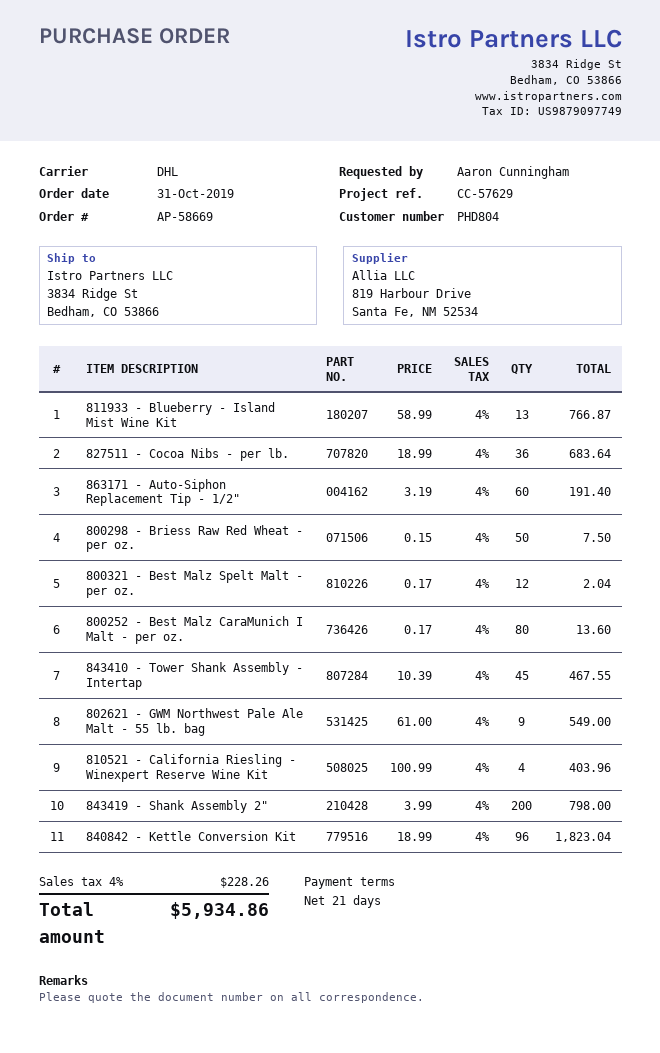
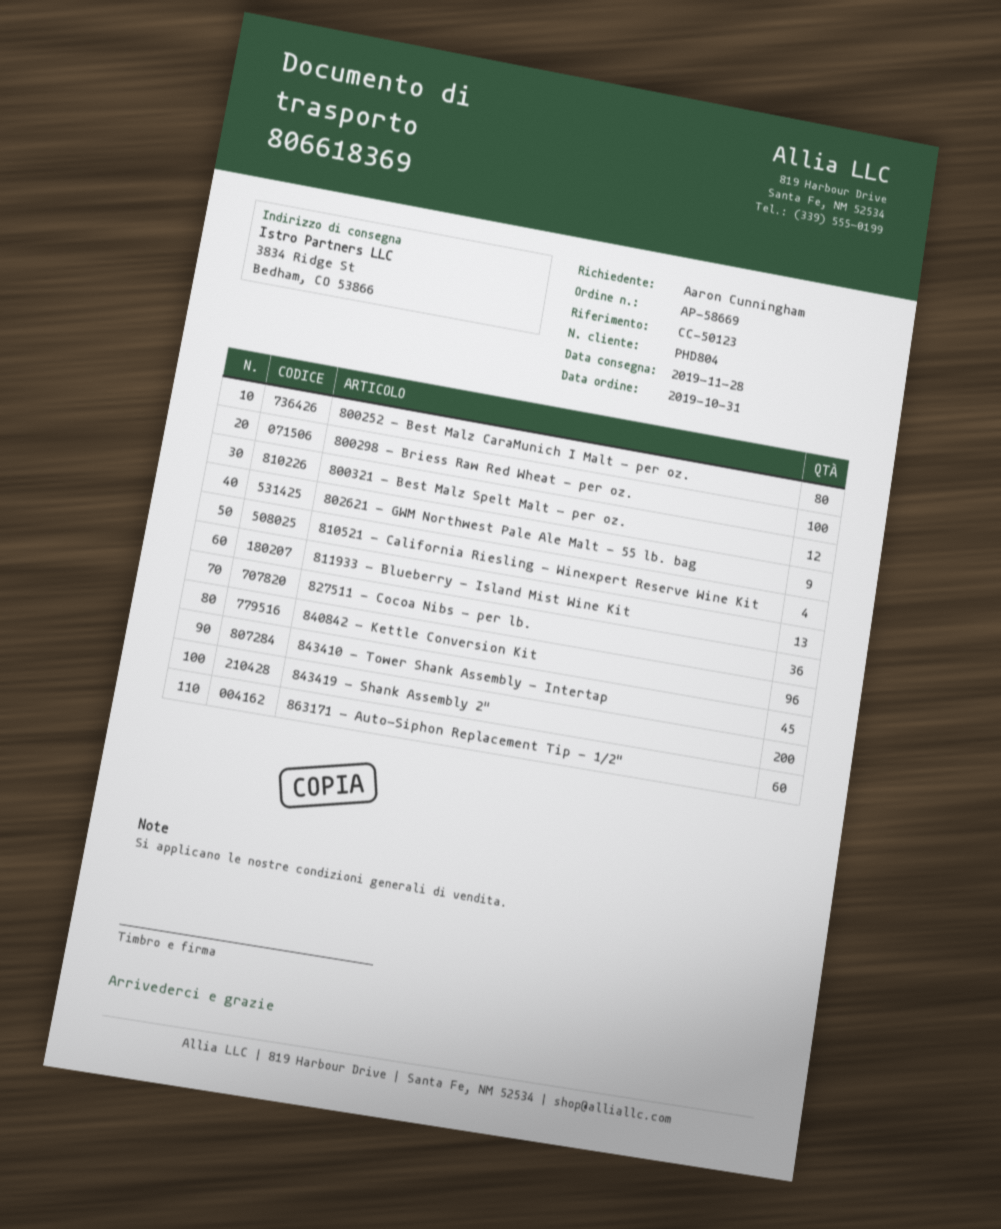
reference: CC-57629 -> CC-50123
800298 - Briess Raw Red Wheat - per oz.: 50 -> 100

